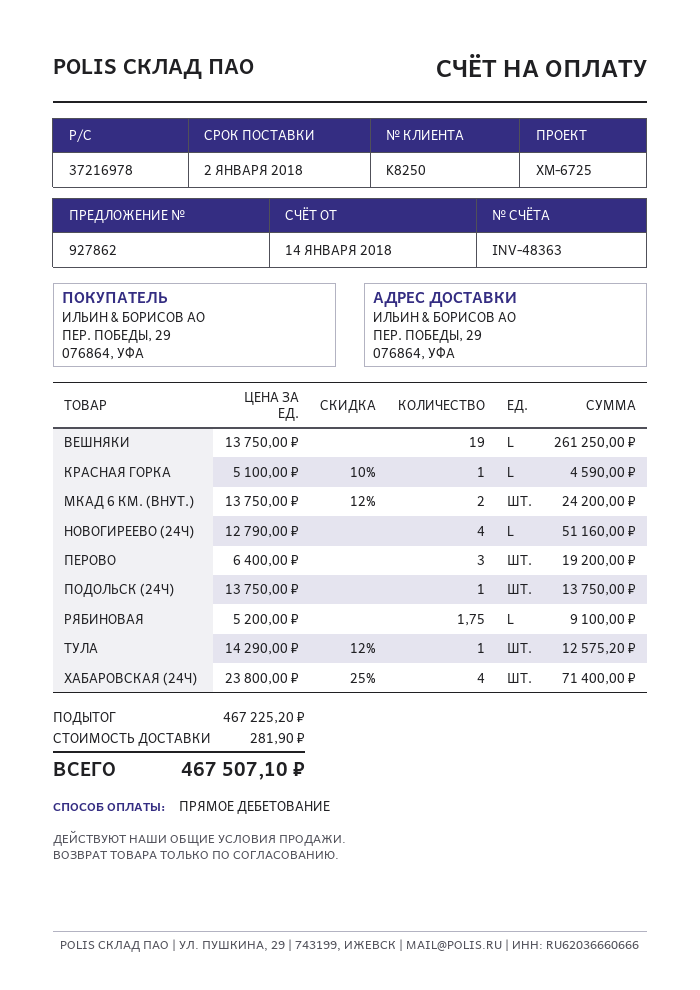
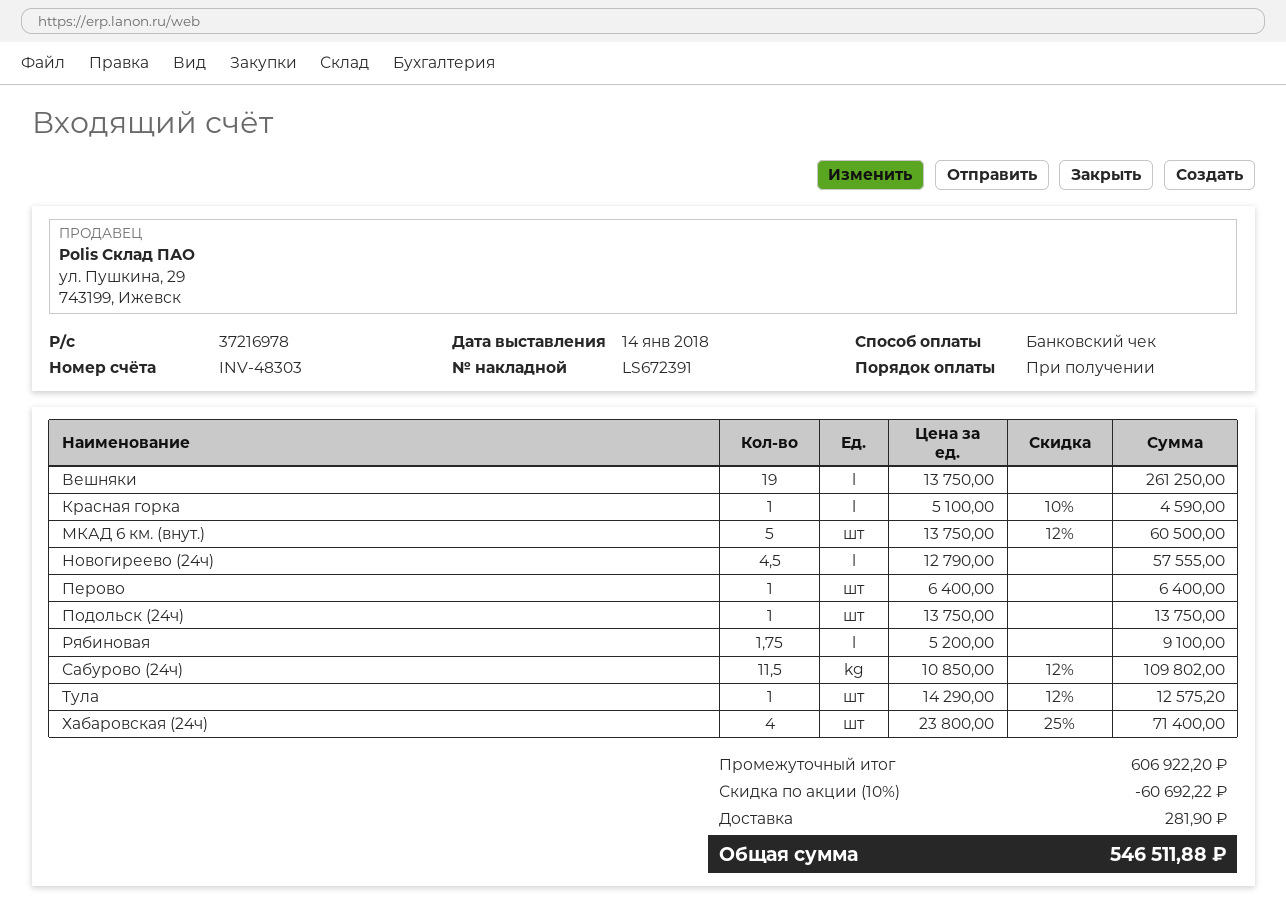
invoice number: INV-48363 -> INV-48303
payment method: direct debit -> cheque
МКАД 6 КМ. (ВНУТ.): 2 x 13750.00 - 12% = 24200.00 -> 5 x 13750.00 - 12% = 60500.00
НОВОГИРЕЕВО (24Ч): 4 x 12790.00 = 51160.00 -> 4.5 x 12790.00 = 57555.00
ПЕРОВО: 3 x 6400.00 = 19200.00 -> 1 x 6400.00 = 6400.00
Сабурово (24ч): none -> 11.5 x 10850.00 - 12% = 109802.00
subtotal: 467225.20 -> 606922.20
discount: none -> 10% = 60692.22
total: 467507.10 -> 546511.88

